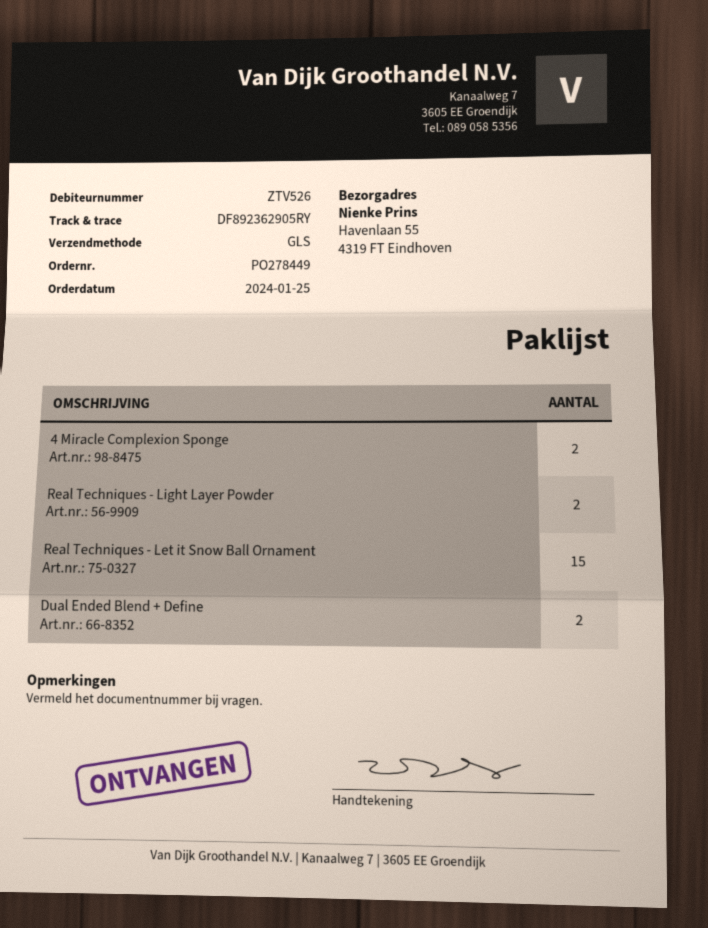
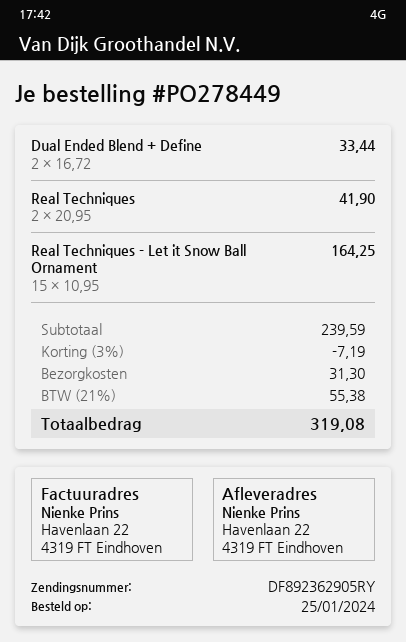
ship to: Havenlaan 55, 4319 FT Eindhoven -> Havenlaan 22, 4319 FT Eindhoven
4 Miracle Complexion Sponge: 2 -> none
Real Techniques - Light Layer Powder: 2 -> none
Real Techniques: none -> 2

